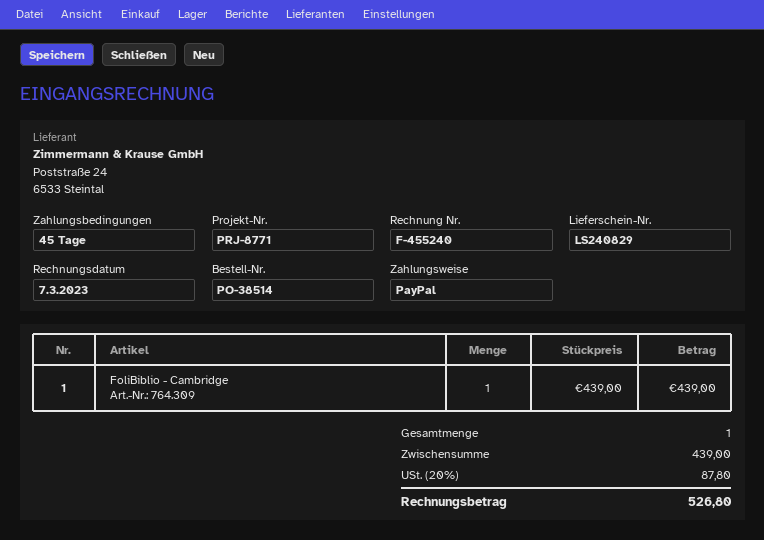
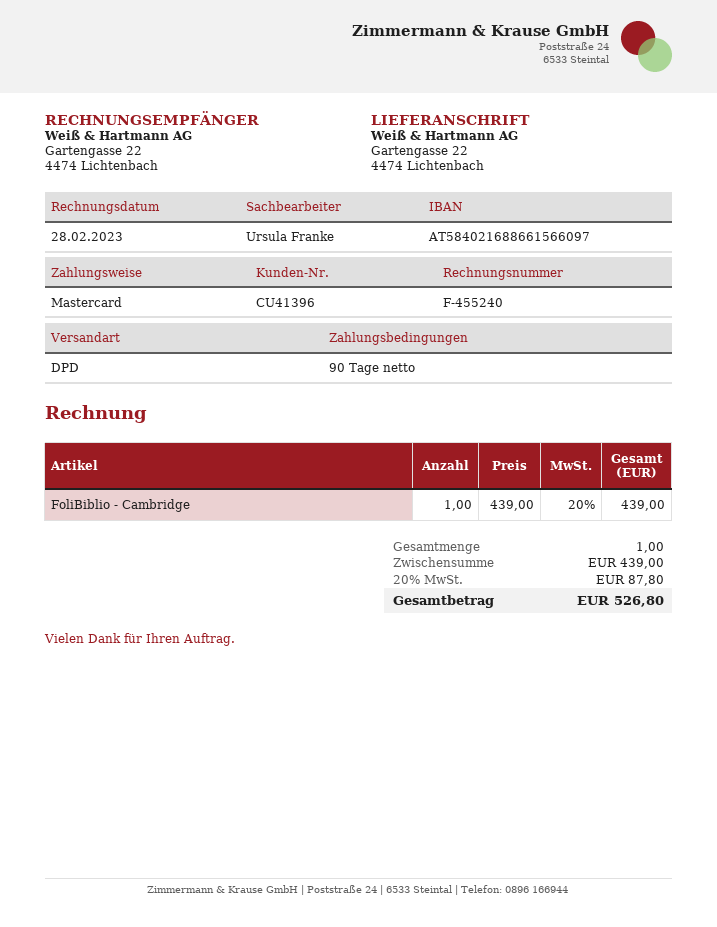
invoice date: 2023-03-07 -> 2023-02-28
payment terms: 45 days -> 90 days
payment method: PayPal -> Mastercard

